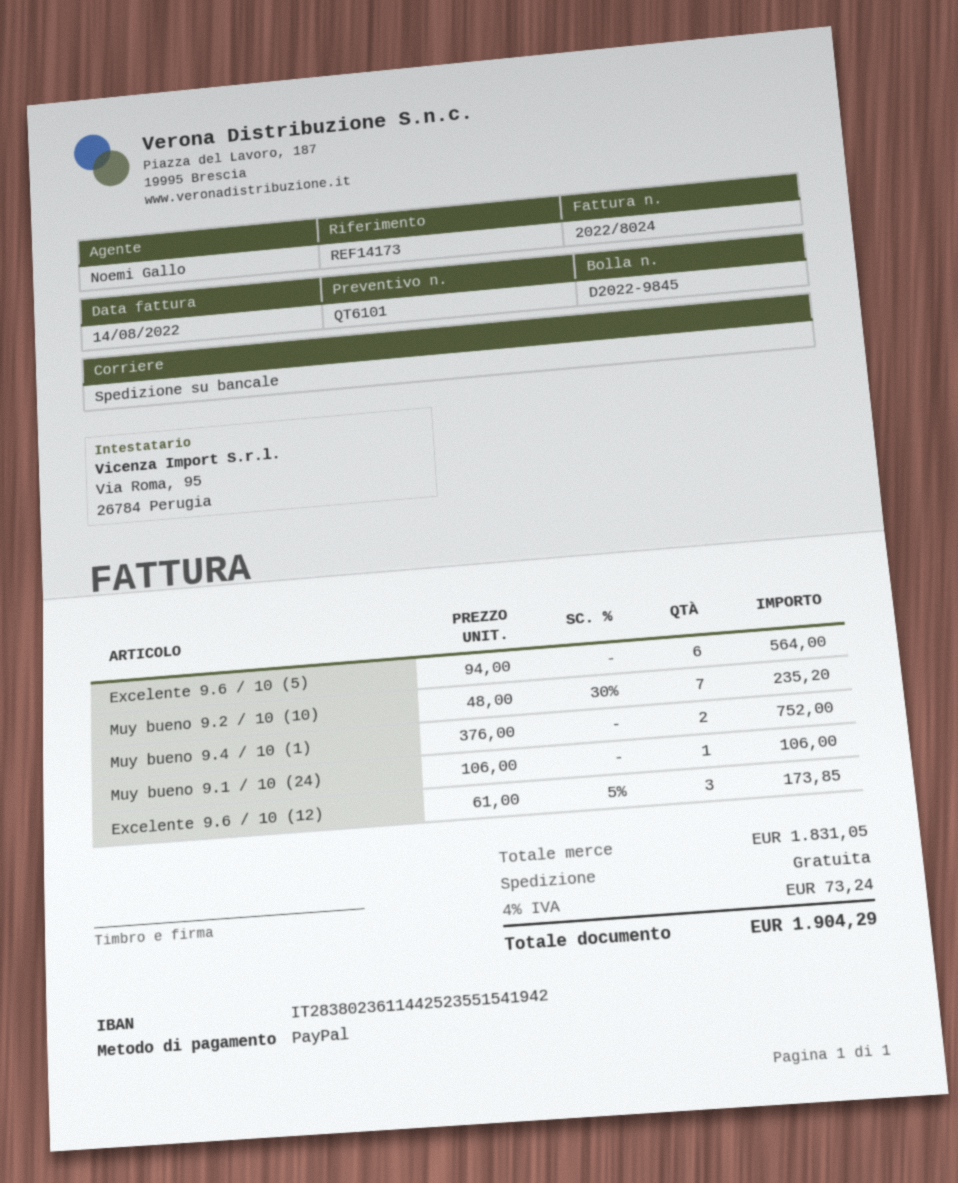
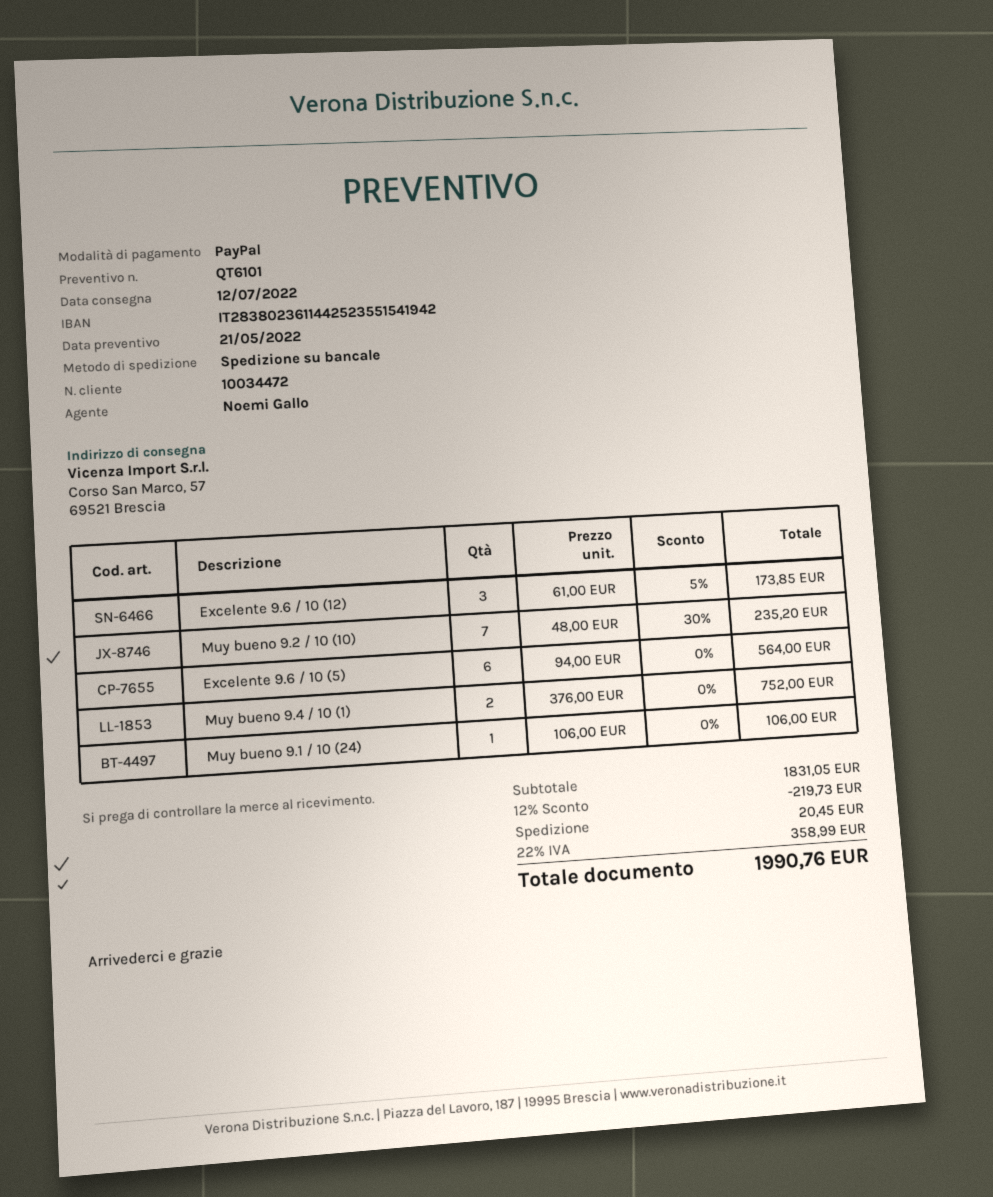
discount: none -> 12% = 219.73
shipping: 0.00 -> 20.45
tax: 4% = 73.24 -> 22% = 358.99
total: 1904.29 -> 1990.76

